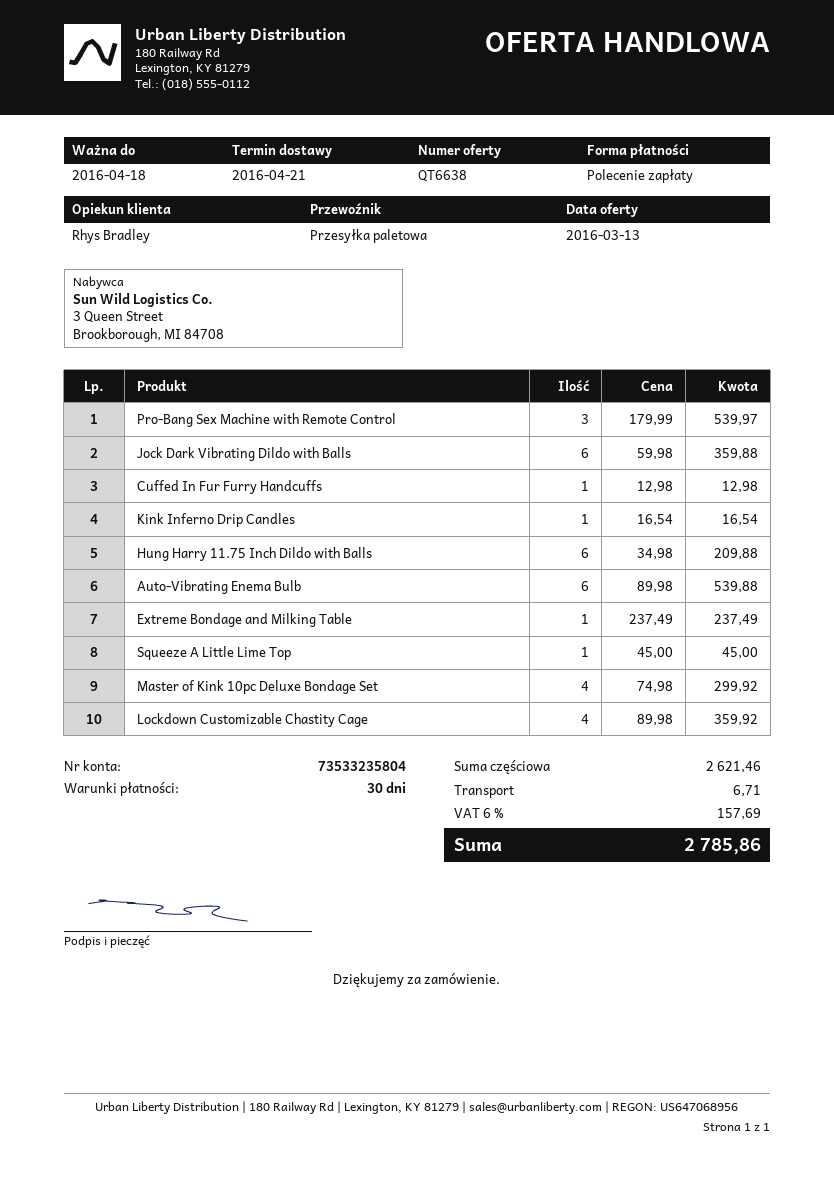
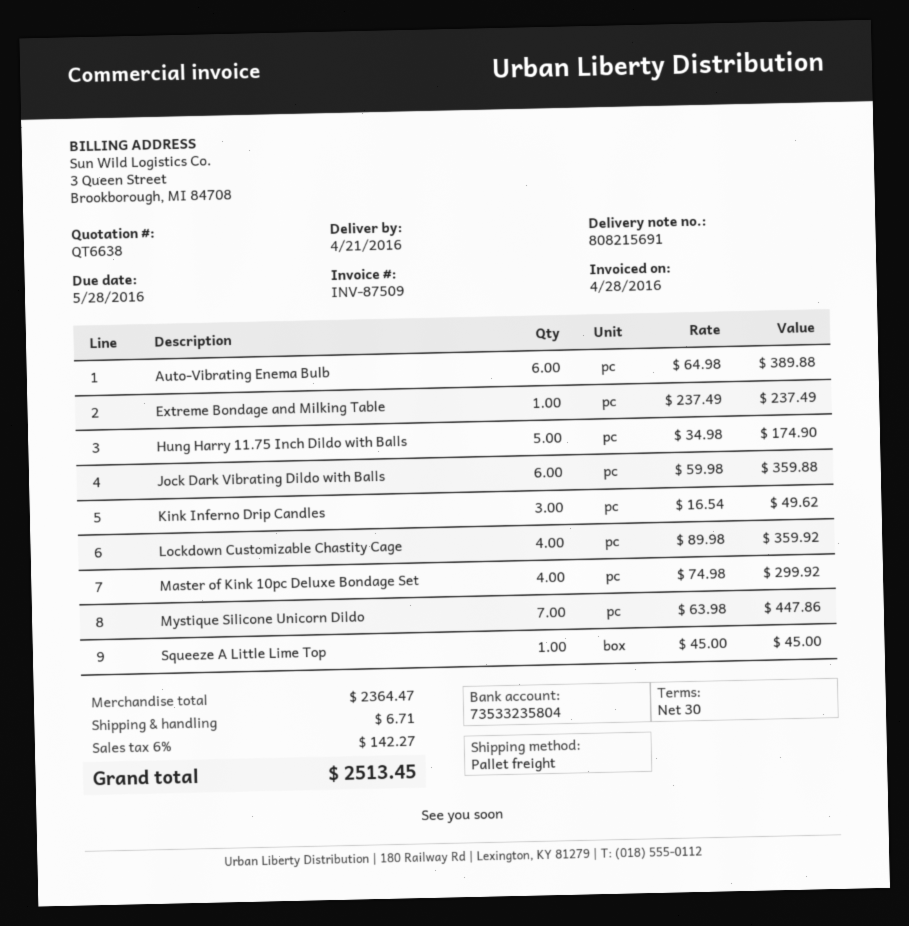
Pro-Bang Sex Machine with Remote Control: 3 x 179.99 = 539.97 -> none
Cuffed In Fur Furry Handcuffs: 1 x 12.98 = 12.98 -> none
Kink Inferno Drip Candles: 1 x 16.54 = 16.54 -> 3 x 16.54 = 49.62
Hung Harry 11.75 Inch Dildo with Balls: 6 x 34.98 = 209.88 -> 5 x 34.98 = 174.90
Auto-Vibrating Enema Bulb: 6 x 89.98 = 539.88 -> 6 x 64.98 = 389.88
Mystique Silicone Unicorn Dildo: none -> 7 x 63.98 = 447.86
subtotal: 2621.46 -> 2364.47
tax: 6% = 157.69 -> 6% = 142.27
total: 2785.86 -> 2513.45

